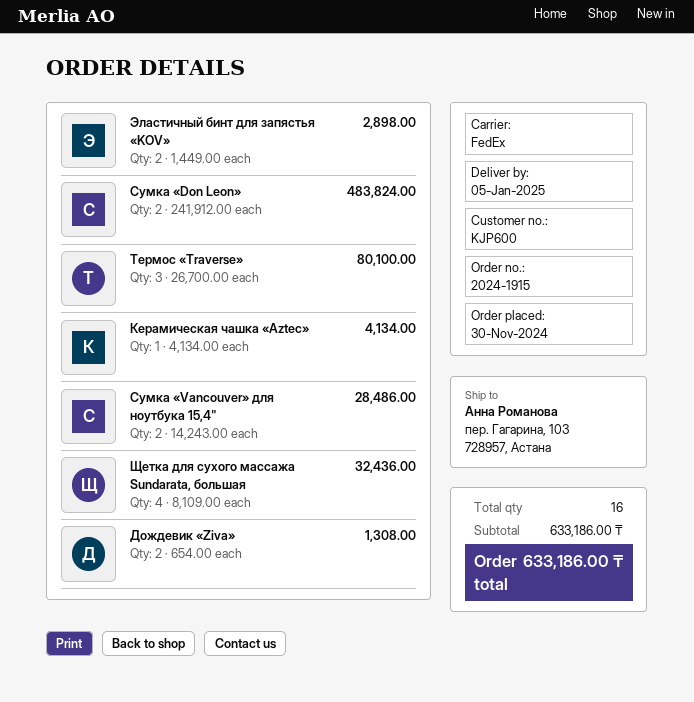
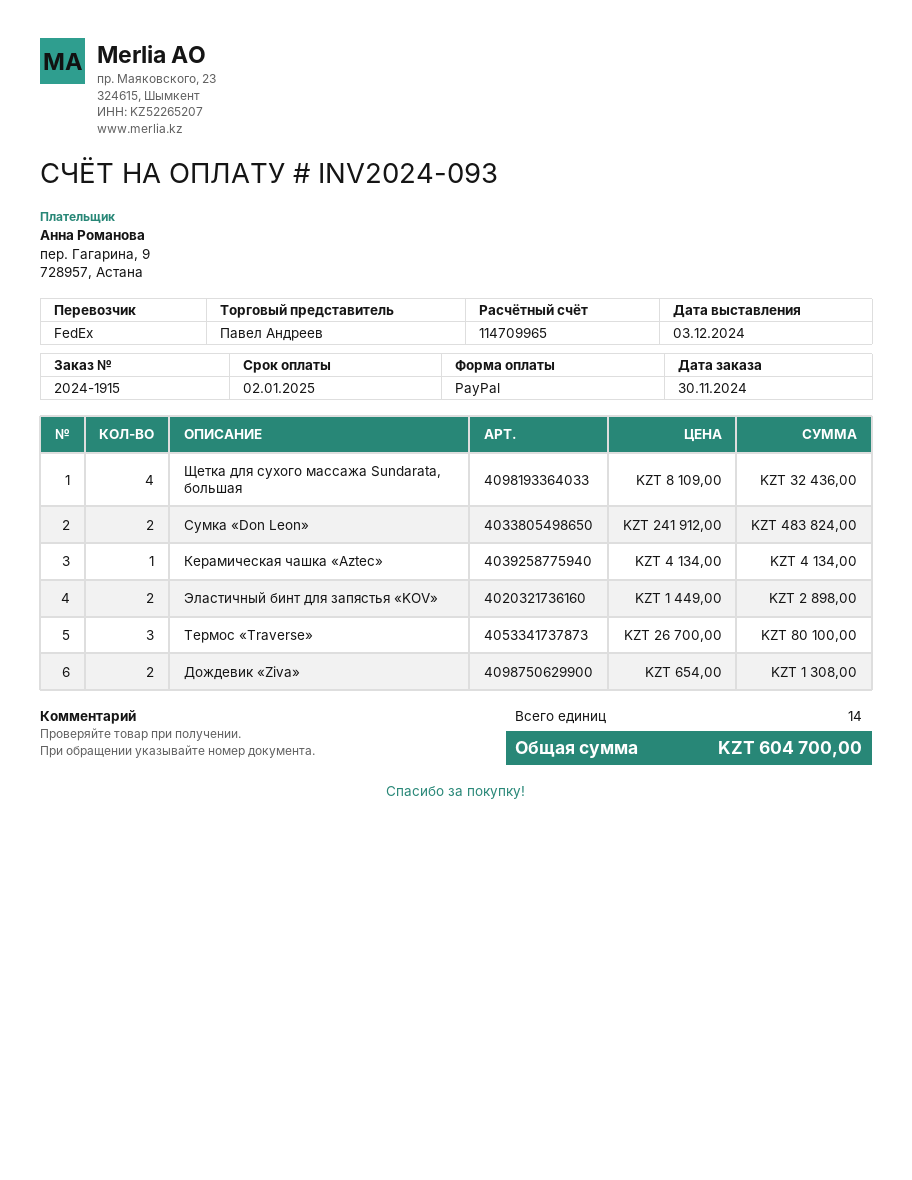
Сумка «Vancouver» для ноутбука 15,4": 2 x 14243.00 = 28486.00 -> none
total quantity: 16 -> 14
total: 633186.00 -> 604700.00

